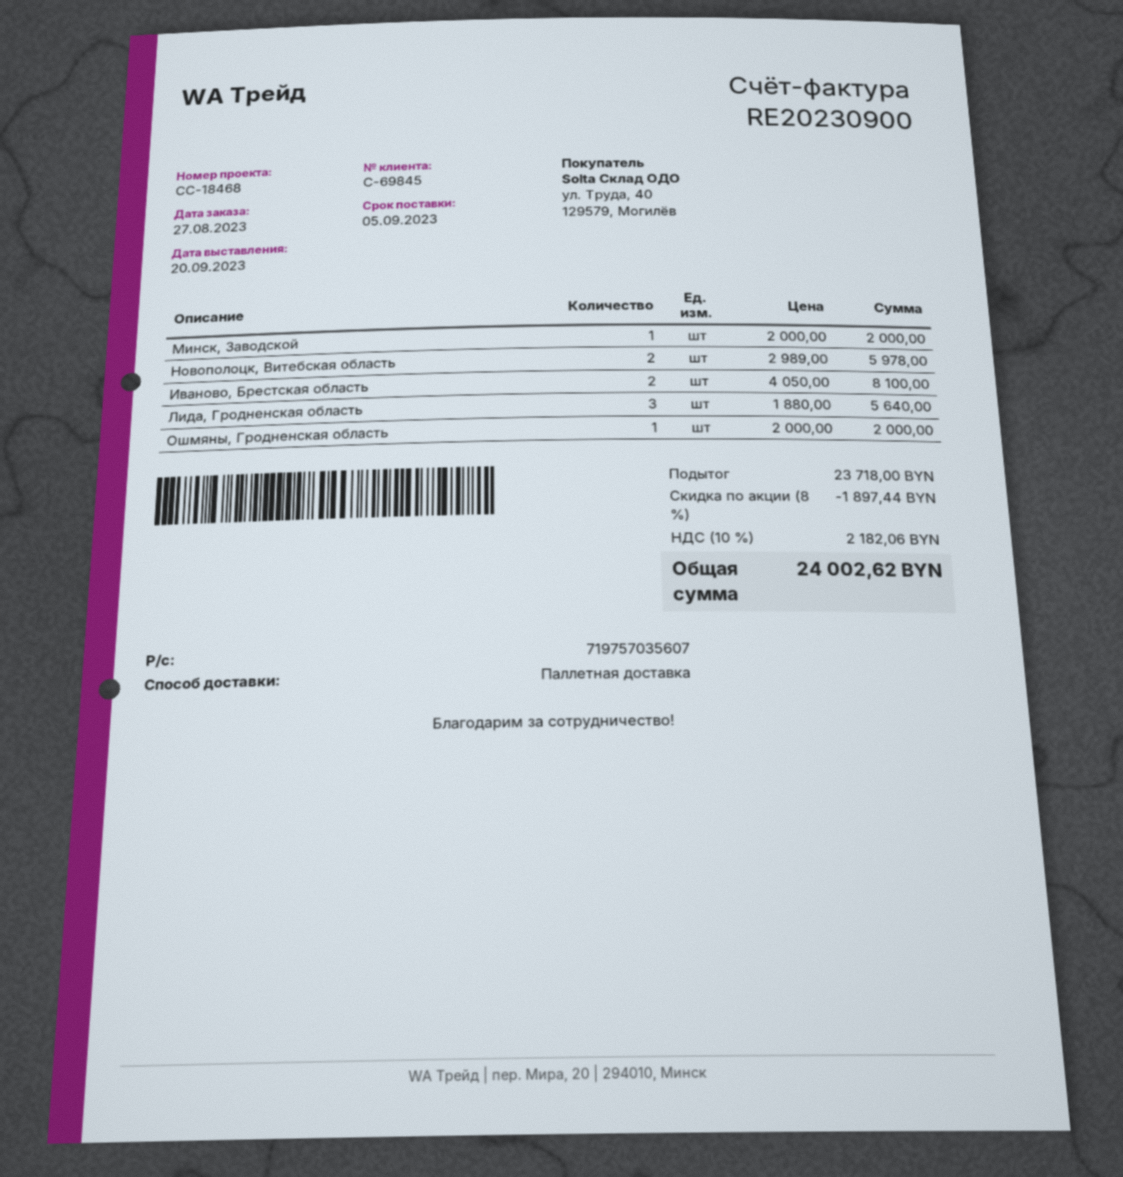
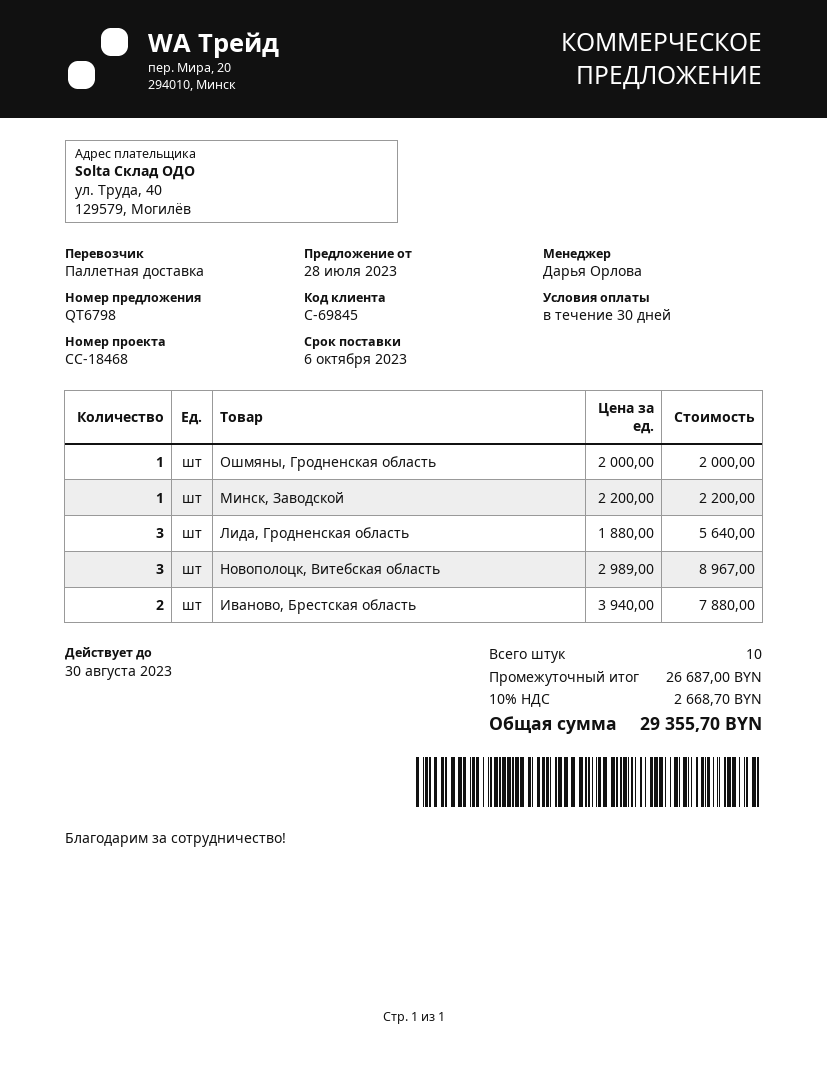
delivery date: 2023-09-05 -> 2023-10-06
Минск, Заводской: 1 x 2000.00 = 2000.00 -> 1 x 2200.00 = 2200.00
Новополоцк, Витебская область: 2 x 2989.00 = 5978.00 -> 3 x 2989.00 = 8967.00
Иваново, Брестская область: 2 x 4050.00 = 8100.00 -> 2 x 3940.00 = 7880.00
subtotal: 23718.00 -> 26687.00
discount: 8% = 1897.44 -> none
tax: 10% = 2182.06 -> 10% = 2668.70
total: 24002.62 -> 29355.70

